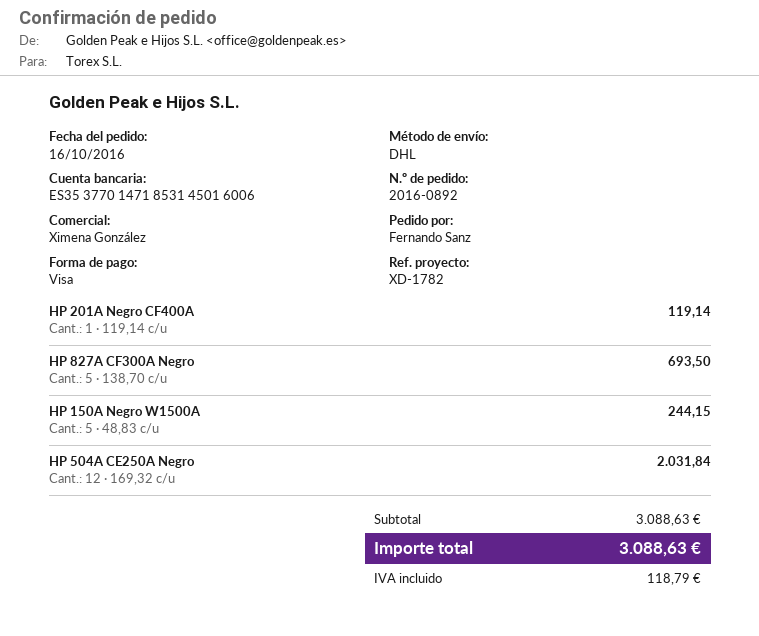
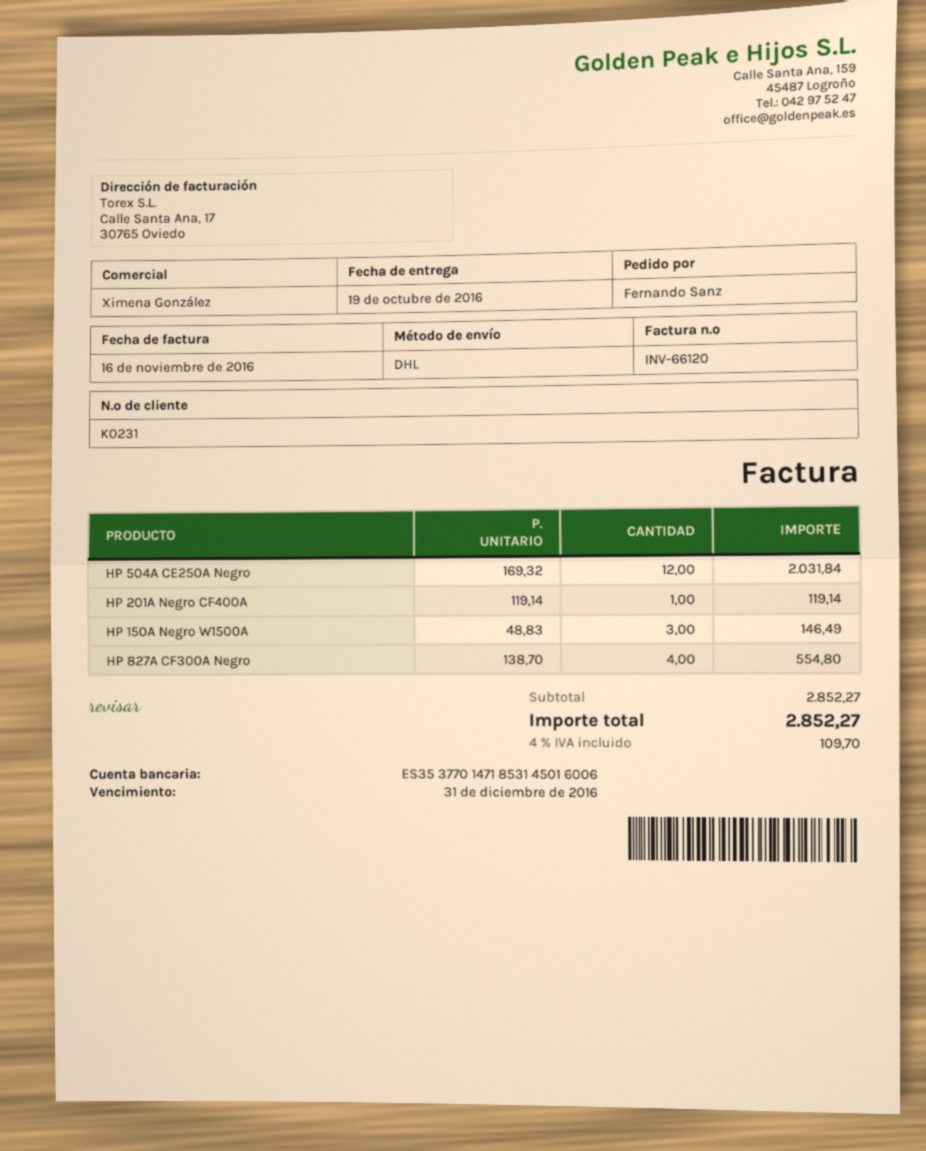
HP 827A CF300A Negro: 5 x 138.70 = 693.50 -> 4 x 138.70 = 554.80
HP 150A Negro W1500A: 5 x 48.83 = 244.15 -> 3 x 48.83 = 146.49
subtotal: 3088.63 -> 2852.27
tax: 118.79 -> 109.70
total: 3088.63 -> 2852.27

